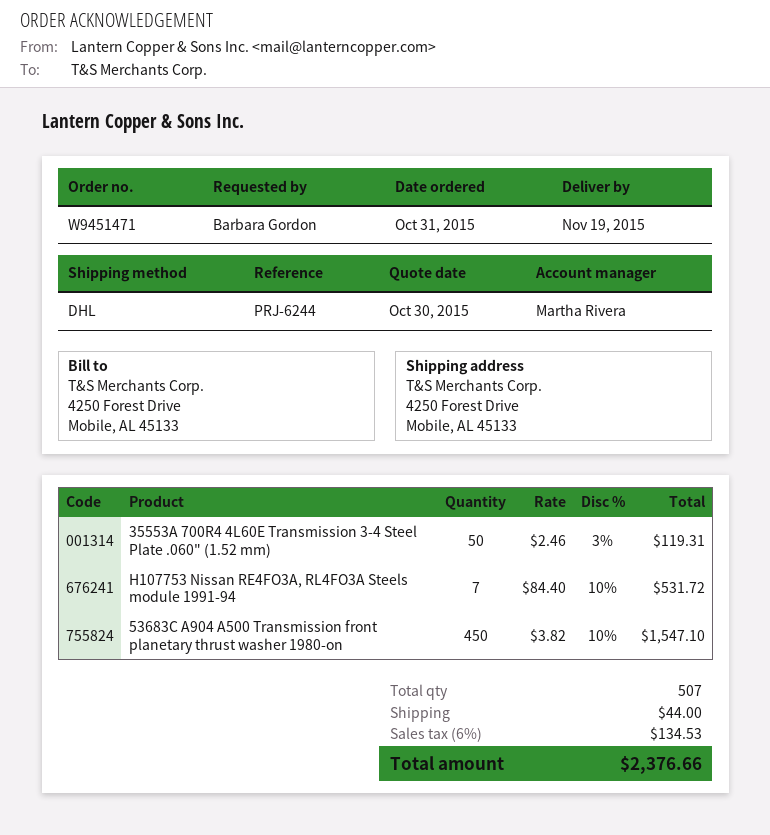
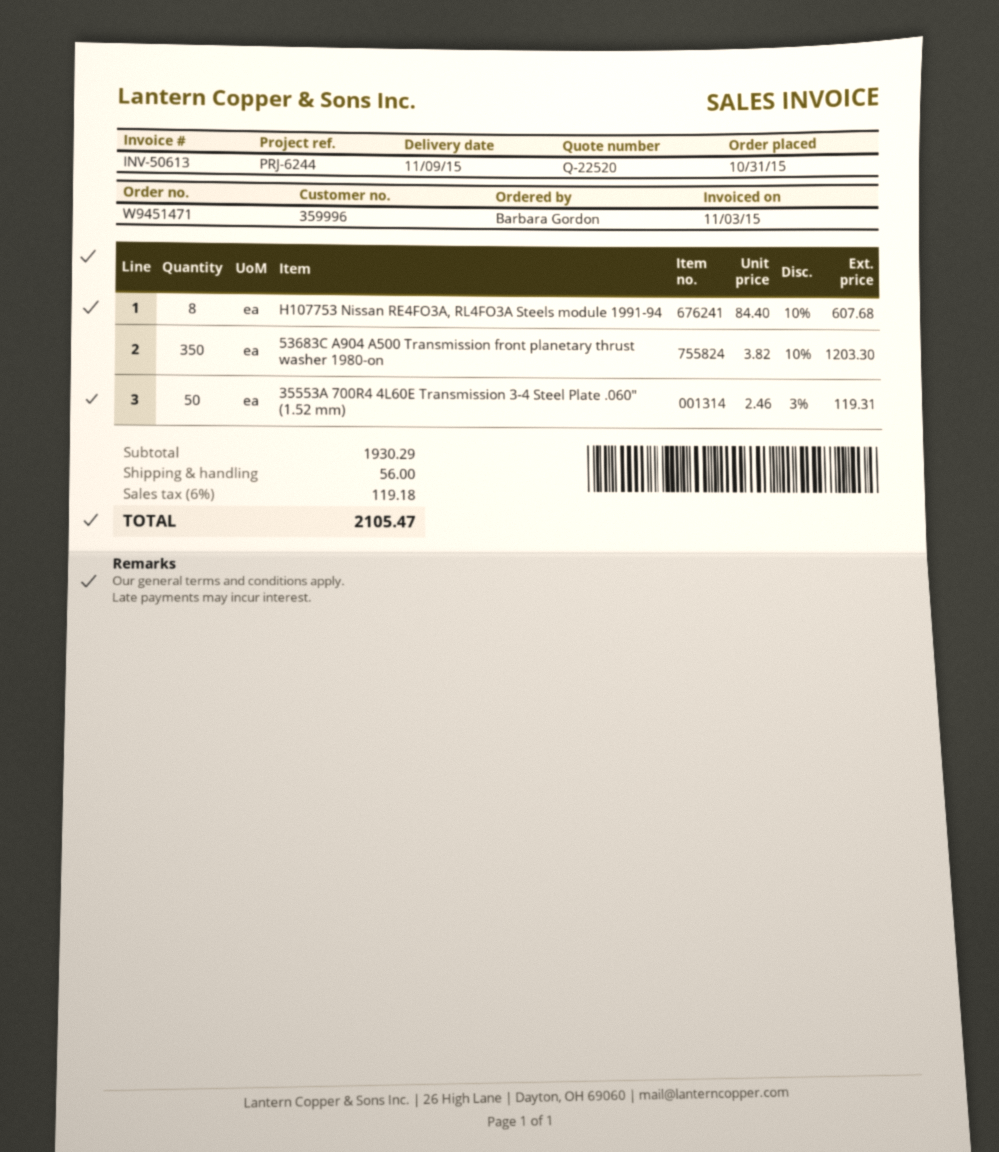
delivery date: 2015-11-19 -> 2015-11-09
H107753 Nissan RE4FO3A, RL4FO3A Steels module 1991-94: 7 x 84.40 - 10% = 531.72 -> 8 x 84.40 - 10% = 607.68
53683C A904 A500 Transmission front planetary thrust washer 1980-on: 450 x 3.82 - 10% = 1547.10 -> 350 x 3.82 - 10% = 1203.30
shipping: 44.00 -> 56.00
tax: 6% = 134.53 -> 6% = 119.18
total: 2376.66 -> 2105.47

